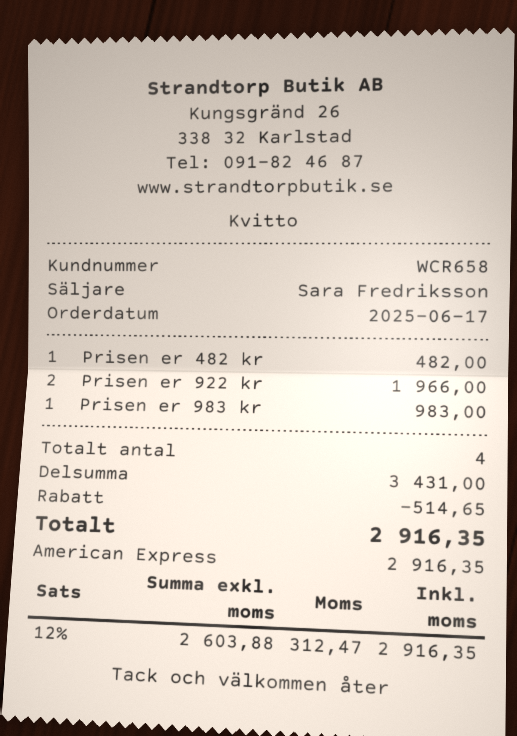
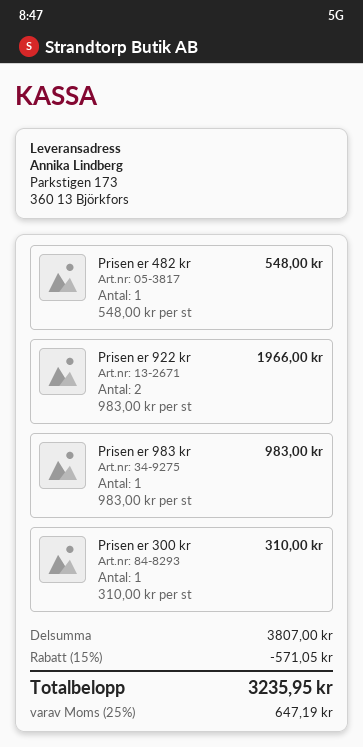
Prisen er 482 kr: 1 for 482.00 -> 1 for 548.00
Prisen er 300 kr: none -> 1 for 310.00
subtotal: 3431.00 -> 3807.00
discount: 514.65 -> 571.05
tax: 12% = 312.47 -> 25% = 647.19
total: 2916.35 -> 3235.95

